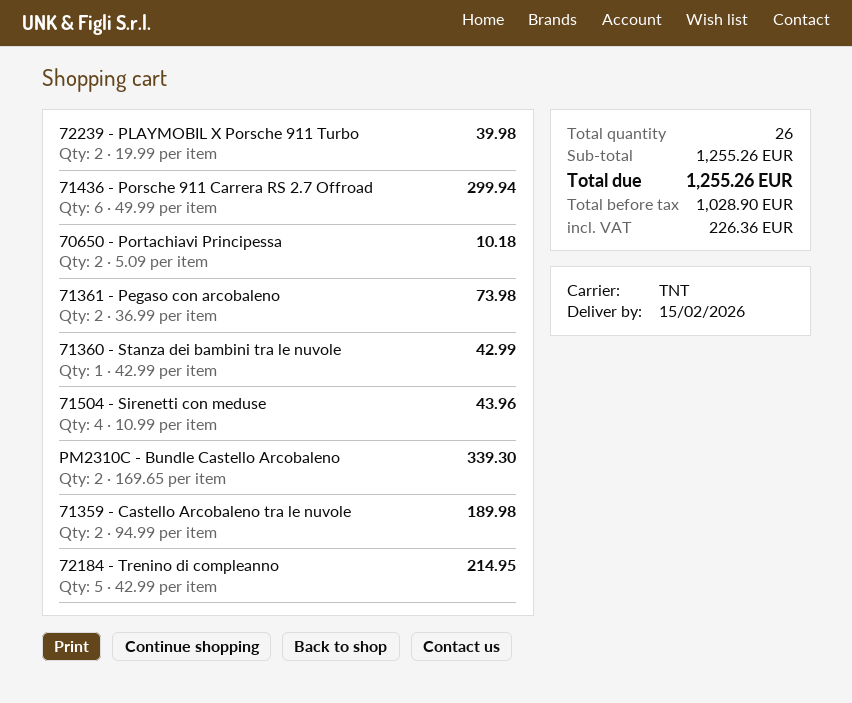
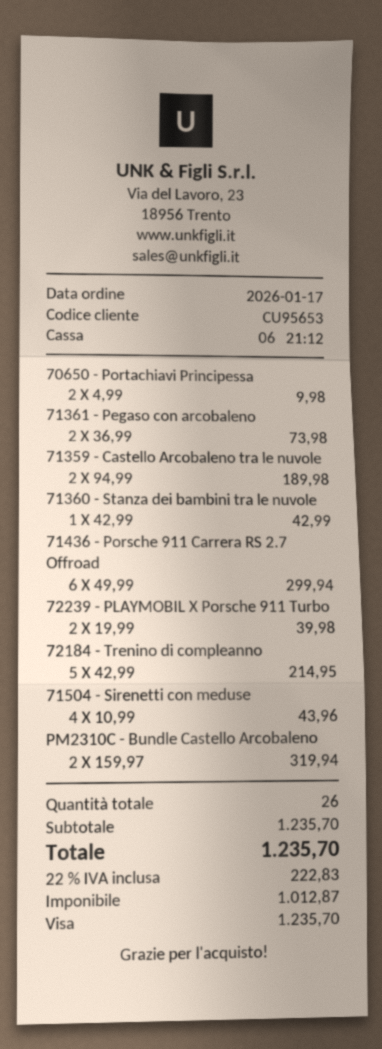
70650 - Portachiavi Principessa: 2 x 5.09 = 10.18 -> 2 x 4.99 = 9.98
PM2310C - Bundle Castello Arcobaleno: 2 x 169.65 = 339.30 -> 2 x 159.97 = 319.94
subtotal: 1255.26 -> 1235.70
net: 1028.90 -> 1012.87
tax: 226.36 -> 222.83
total: 1255.26 -> 1235.70

